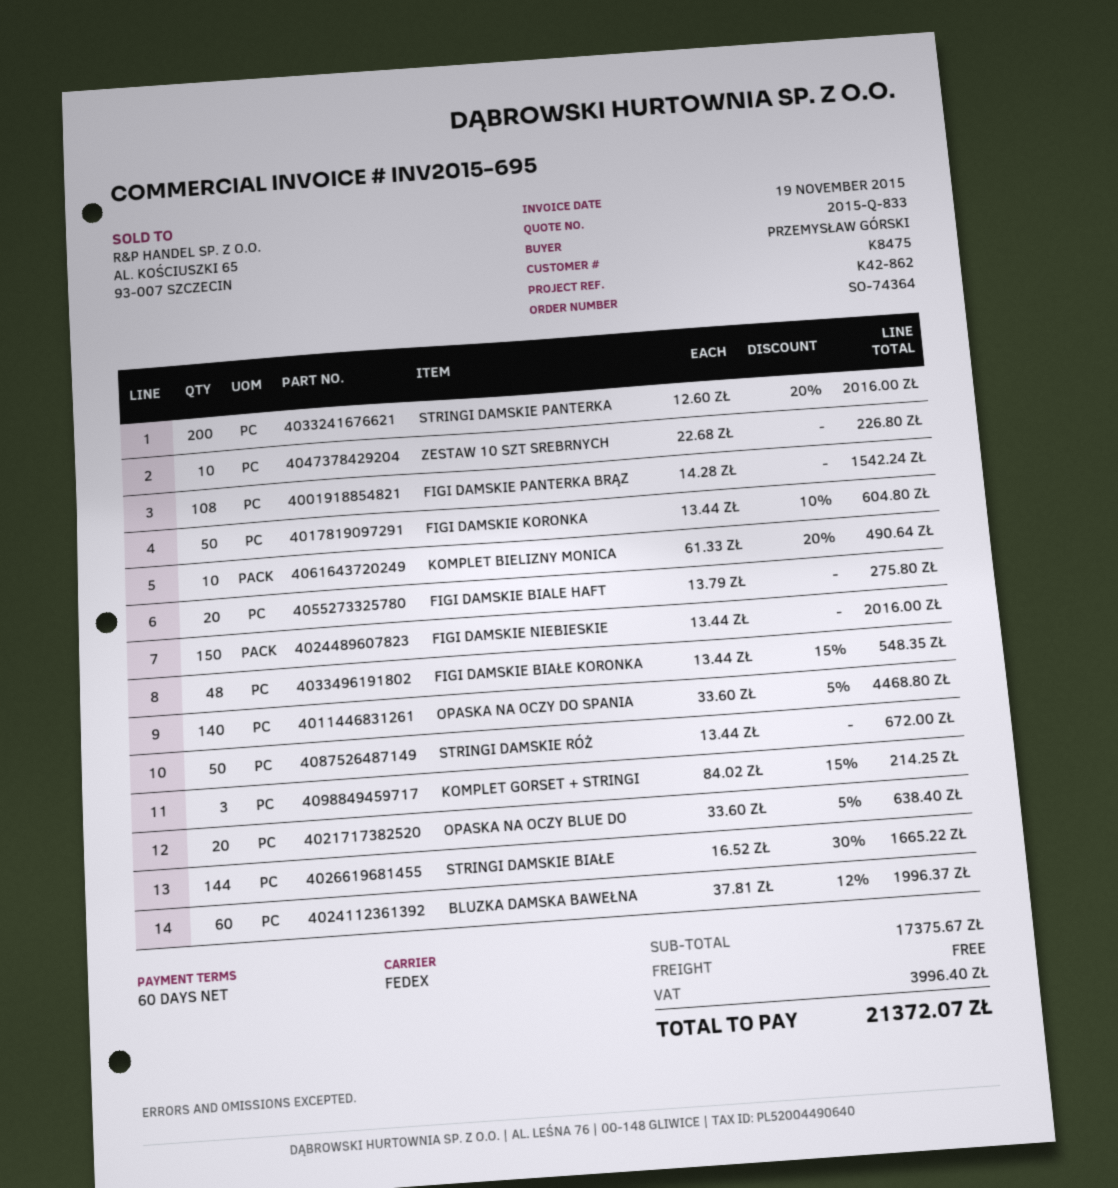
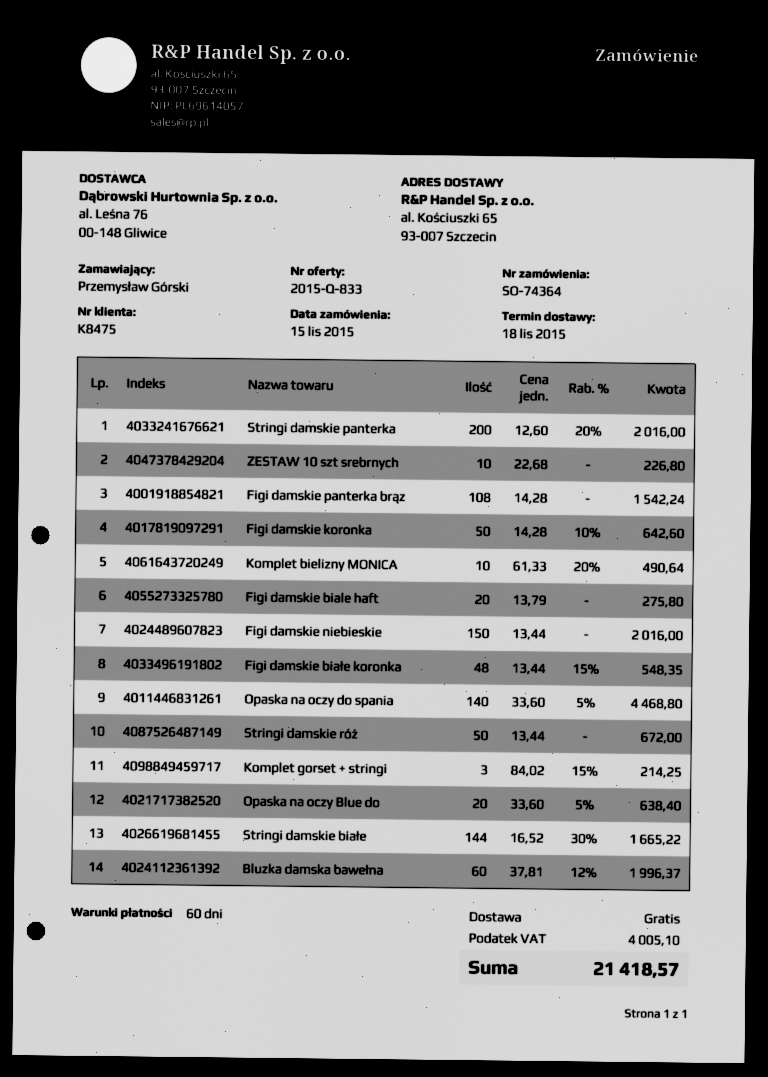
FIGI DAMSKIE KORONKA: 50 x 13.44 - 10% = 604.80 -> 50 x 14.28 - 10% = 642.60
tax: 3996.40 -> 4005.10
total: 21372.07 -> 21418.57

